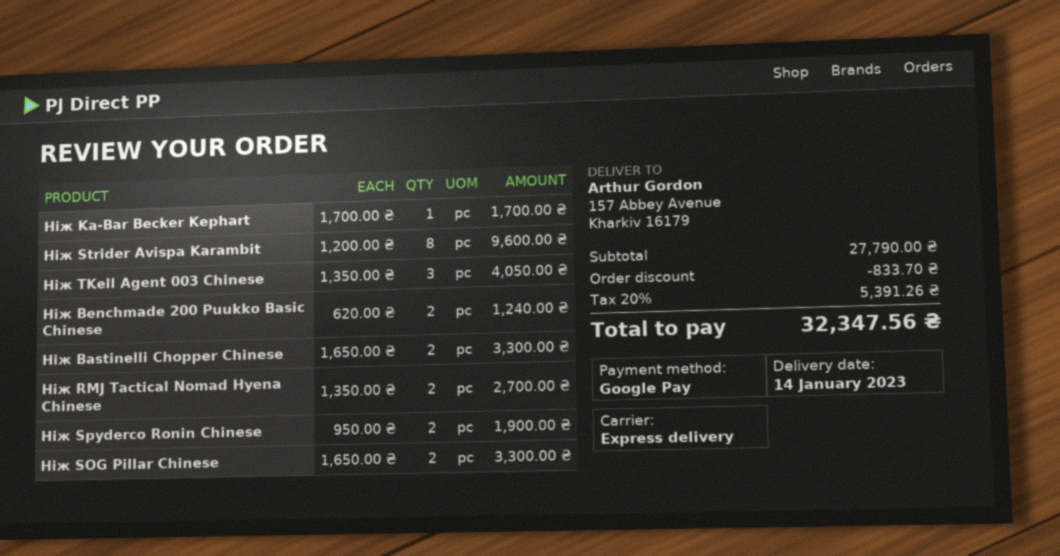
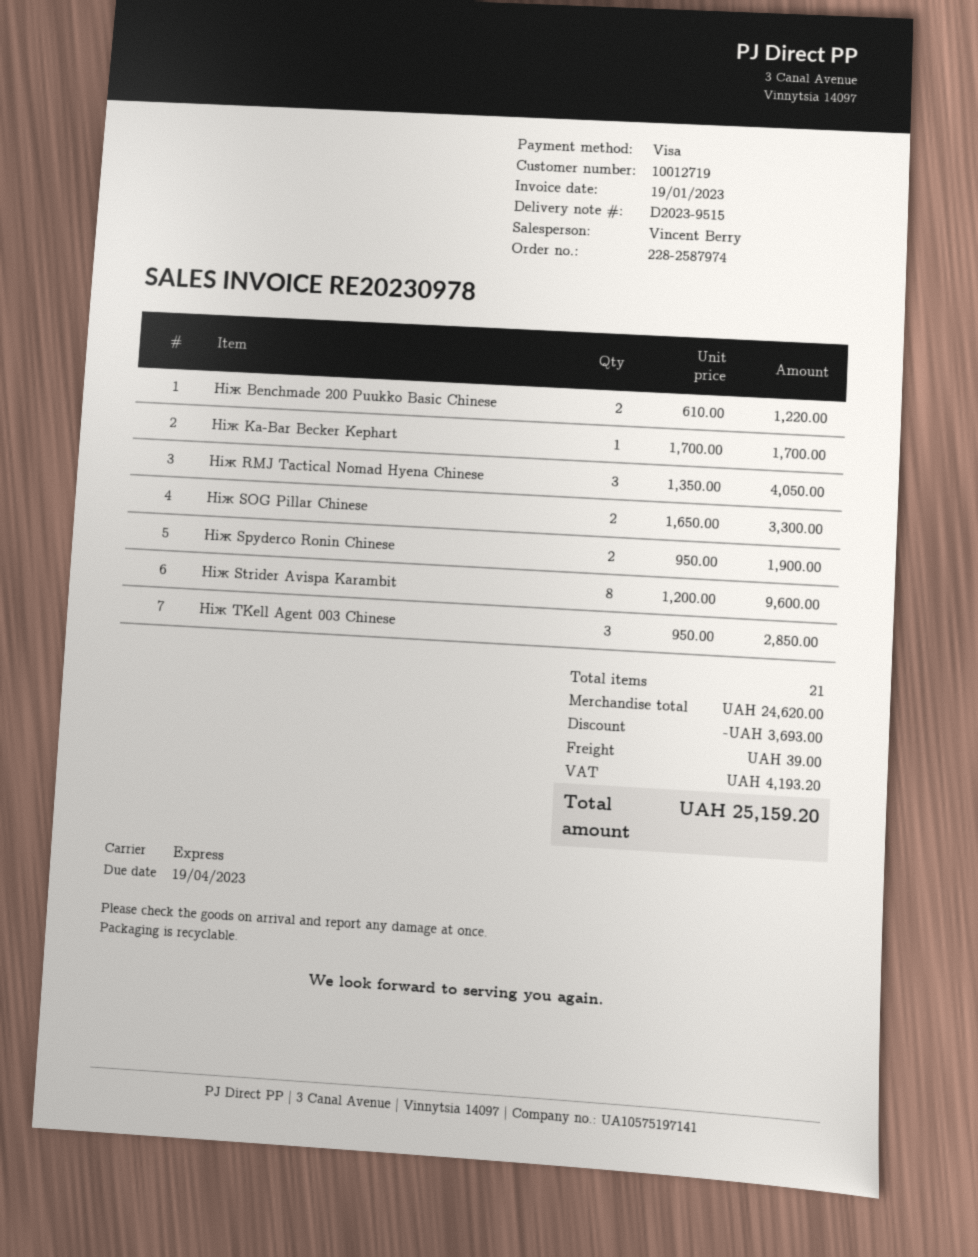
payment method: Google Pay -> Visa
Ніж TKell Agent 003 Chinese: 3 x 1350.00 = 4050.00 -> 3 x 950.00 = 2850.00
Ніж Benchmade 200 Puukko Basic Chinese: 2 x 620.00 = 1240.00 -> 2 x 610.00 = 1220.00
Ніж Bastinelli Chopper Chinese: 2 x 1650.00 = 3300.00 -> none
Ніж RMJ Tactical Nomad Hyena Chinese: 2 x 1350.00 = 2700.00 -> 3 x 1350.00 = 4050.00
subtotal: 27790.00 -> 24620.00
discount: 833.70 -> 3693.00
shipping: none -> 39.00
tax: 5391.26 -> 4193.20
total: 32347.56 -> 25159.20

